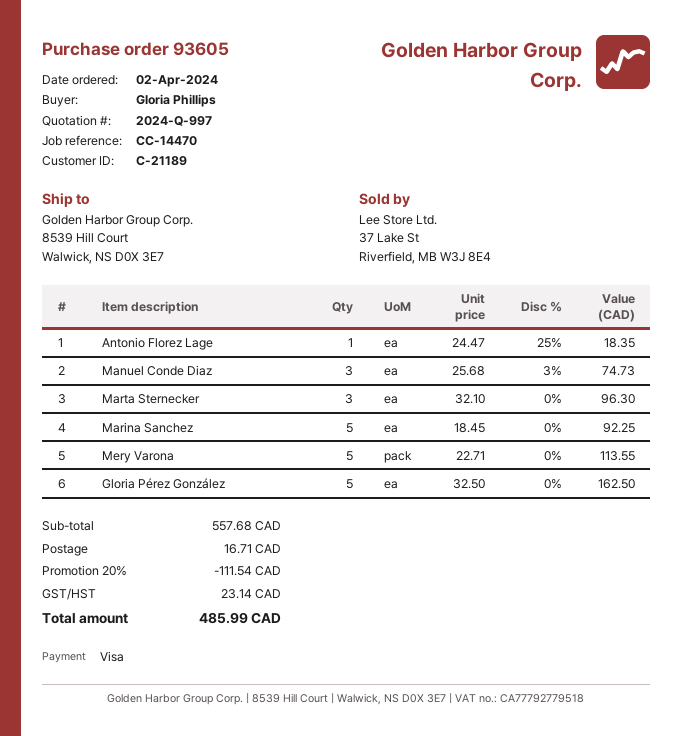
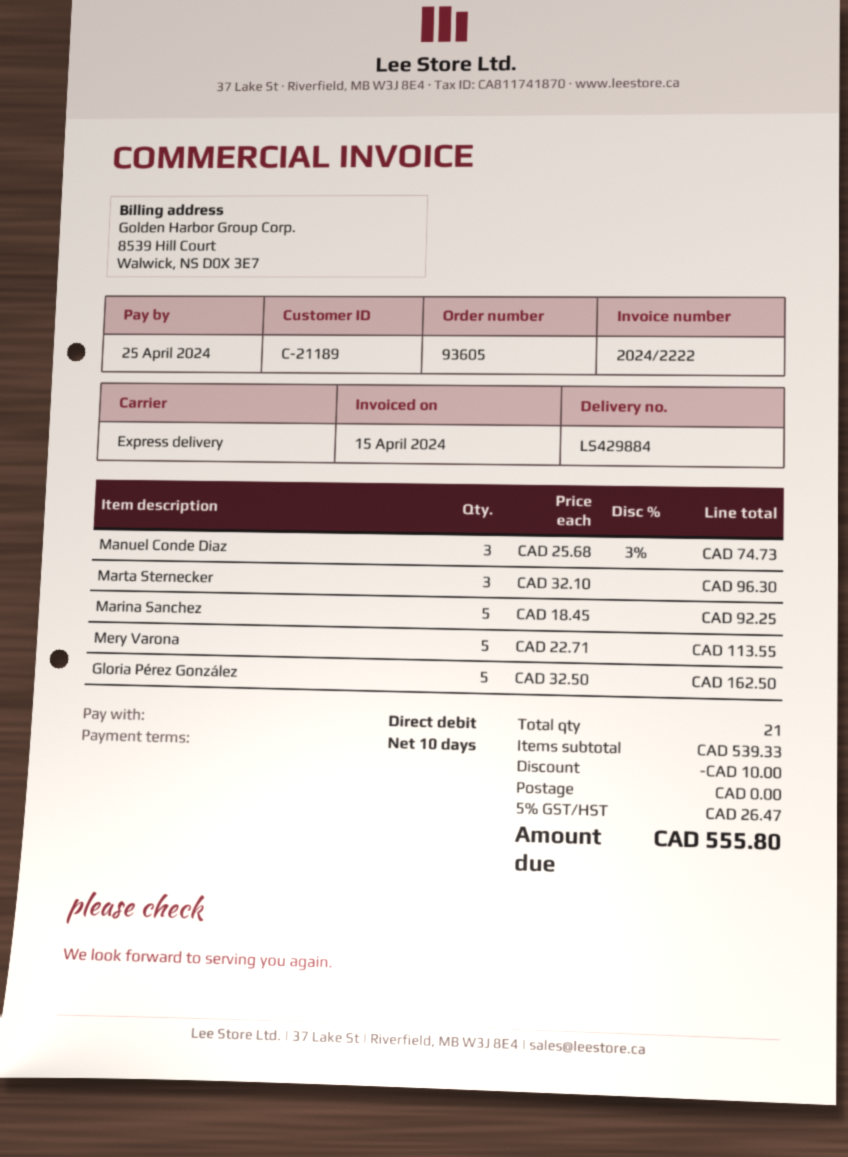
payment method: Visa -> direct debit
Antonio Florez Lage: 1 x 24.47 - 25% = 18.35 -> none
subtotal: 557.68 -> 539.33
discount: 111.54 -> 10.00
shipping: 16.71 -> 0.00
tax: 23.14 -> 26.47
total: 485.99 -> 555.80

